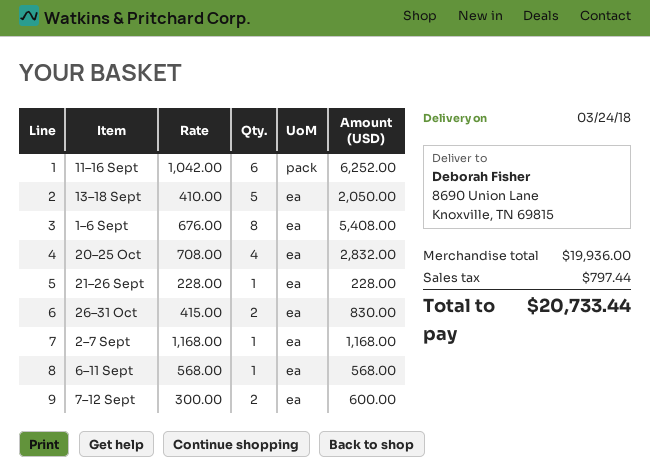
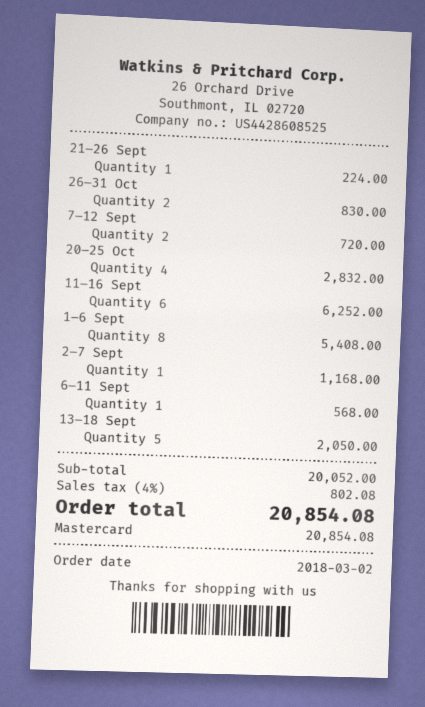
21–26 Sept: 1 for 228.00 -> 1 for 224.00
7–12 Sept: 2 for 600.00 -> 2 for 720.00
subtotal: 19936.00 -> 20052.00
tax: 797.44 -> 802.08
total: 20733.44 -> 20854.08

